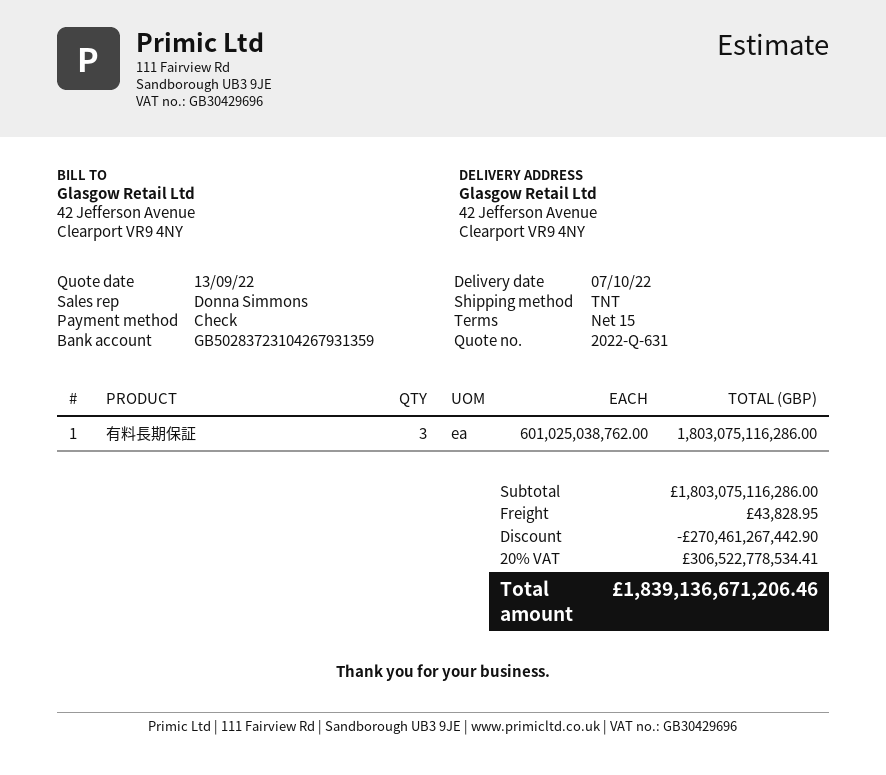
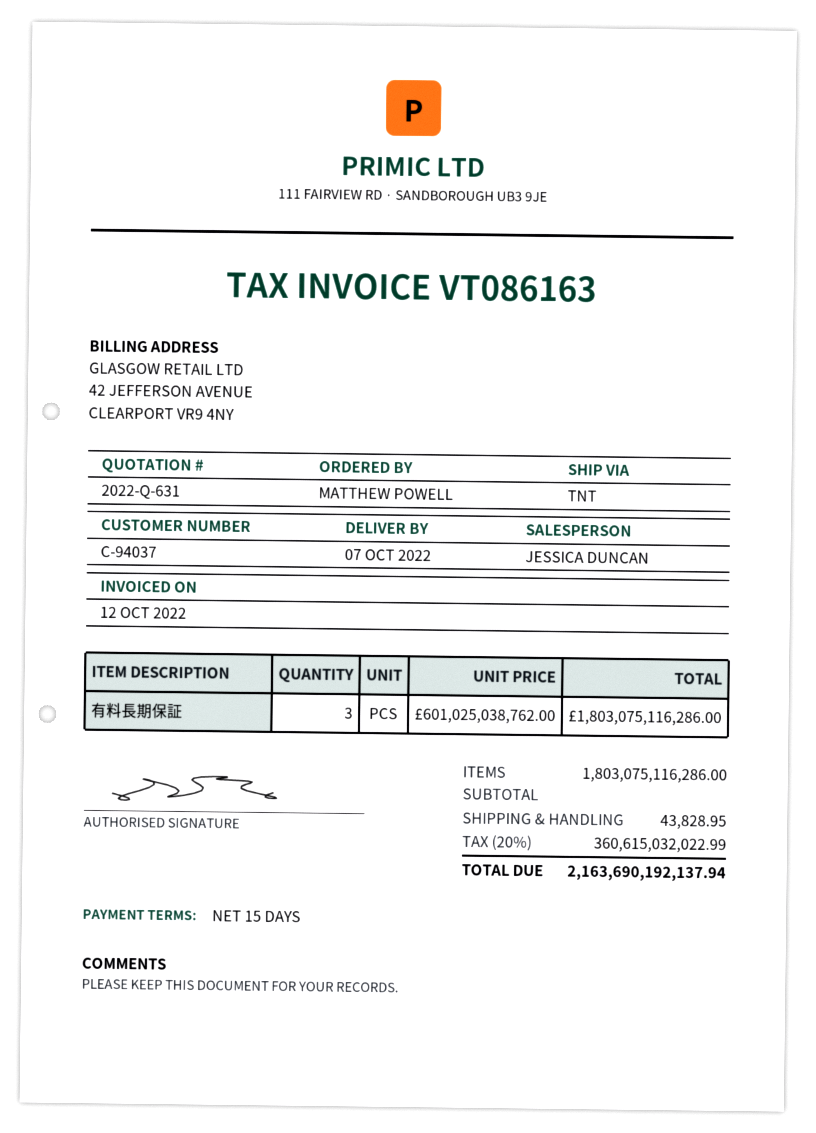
sales rep: Donna Simmons -> JESSICA DUNCAN
discount: 270461267442.90 -> none
tax: 20% = 306522778534.41 -> 20% = 360615032022.99
total: 1839136671206.46 -> 2163690192137.94

